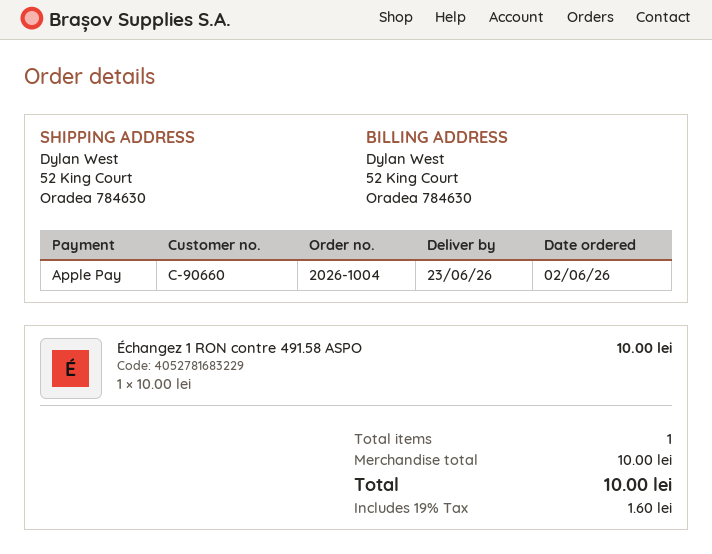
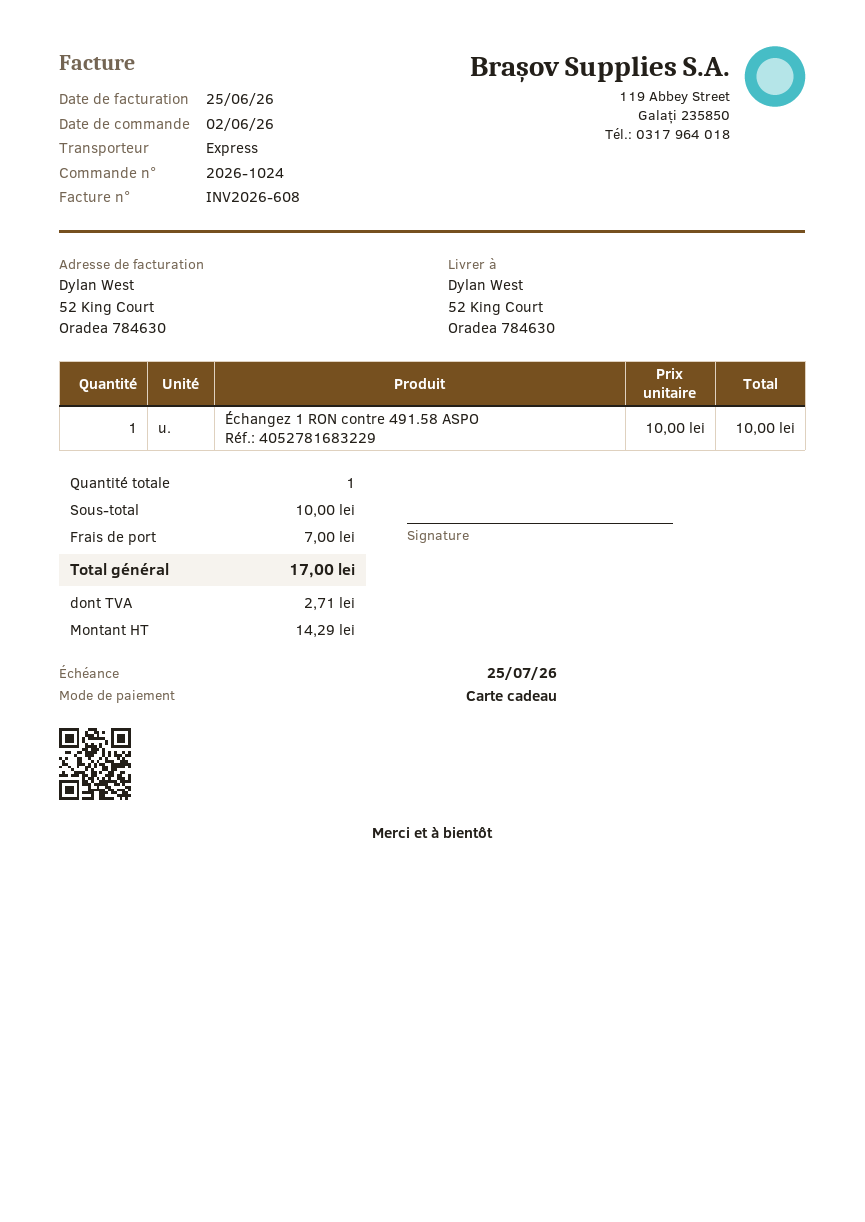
order number: 2026-1004 -> 2026-1024
payment method: Apple Pay -> gift card
shipping: none -> 7.00
tax: 1.60 -> 2.71
total: 10.00 -> 17.00

